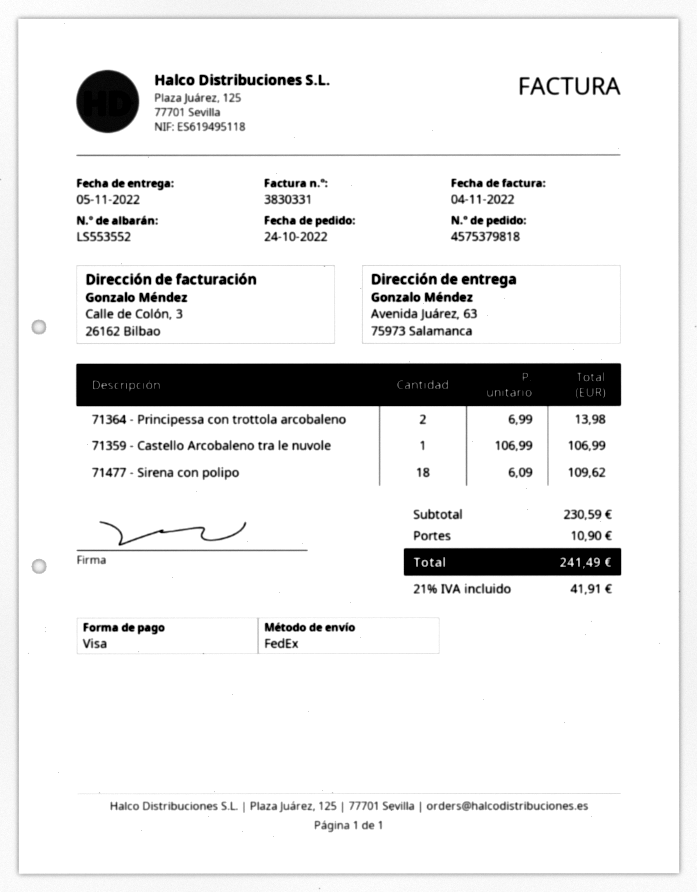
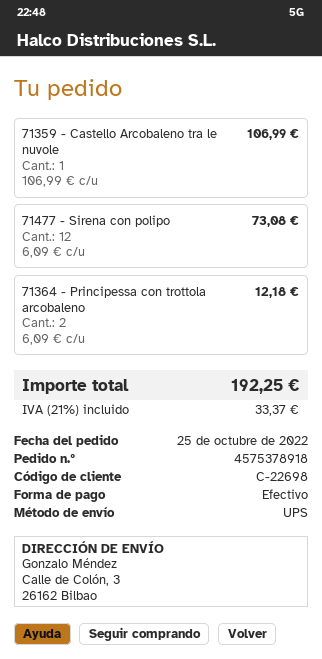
order number: 4575379818 -> 4575378918
order date: 2022-10-24 -> 2022-10-25
payment method: Visa -> cash
shipping method: FedEx -> UPS
ship to: Avenida Juárez, 63, 75973 Salamanca -> Calle de Colón, 3, 26162 Bilbao
71364 - Principessa con trottola arcobaleno: 2 x 6.99 = 13.98 -> 2 x 6.09 = 12.18
71477 - Sirena con polipo: 18 x 6.09 = 109.62 -> 12 x 6.09 = 73.08
shipping: 10.90 -> none
tax: 21% = 41.91 -> 21% = 33.37
total: 241.49 -> 192.25

